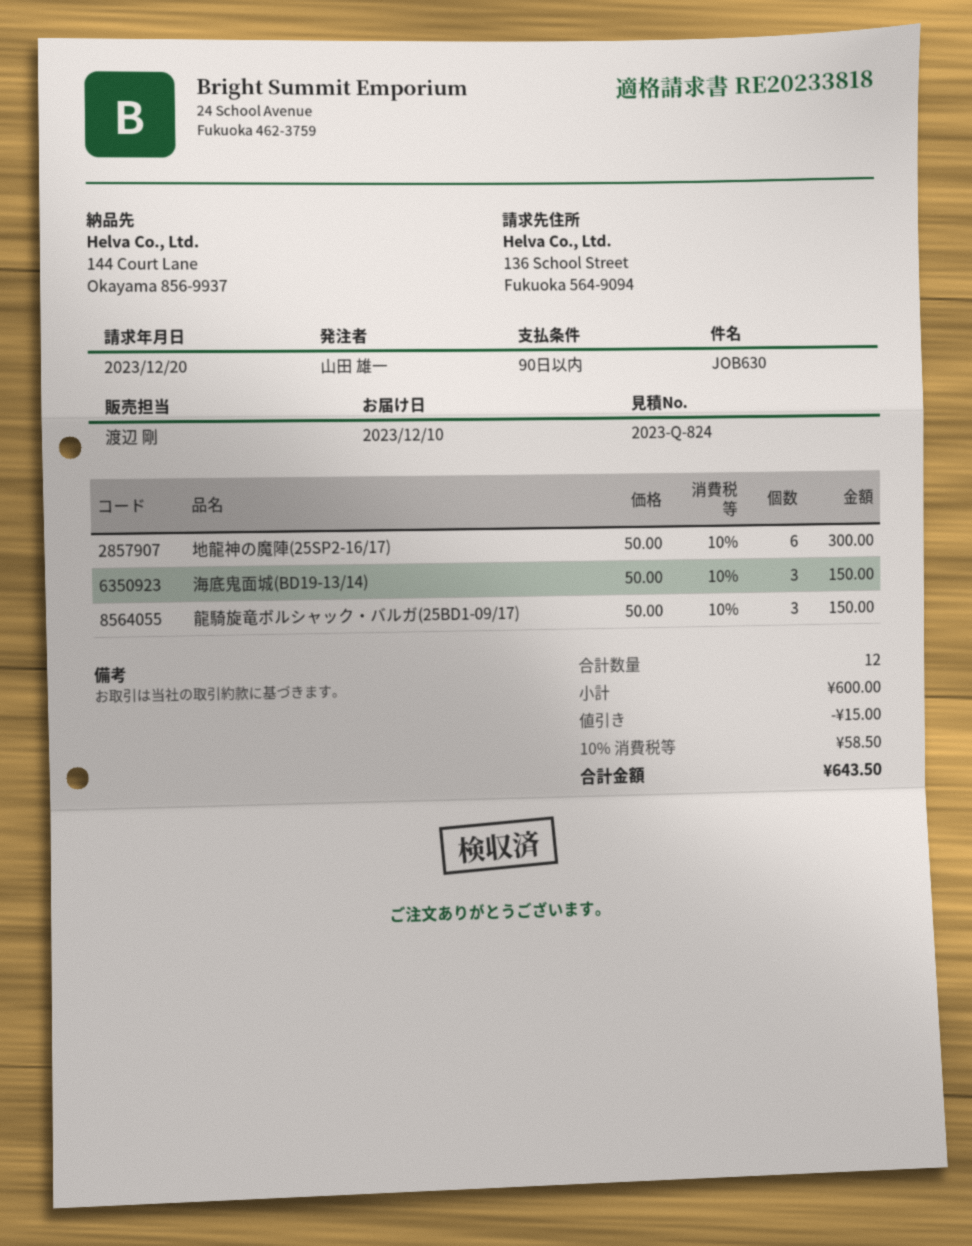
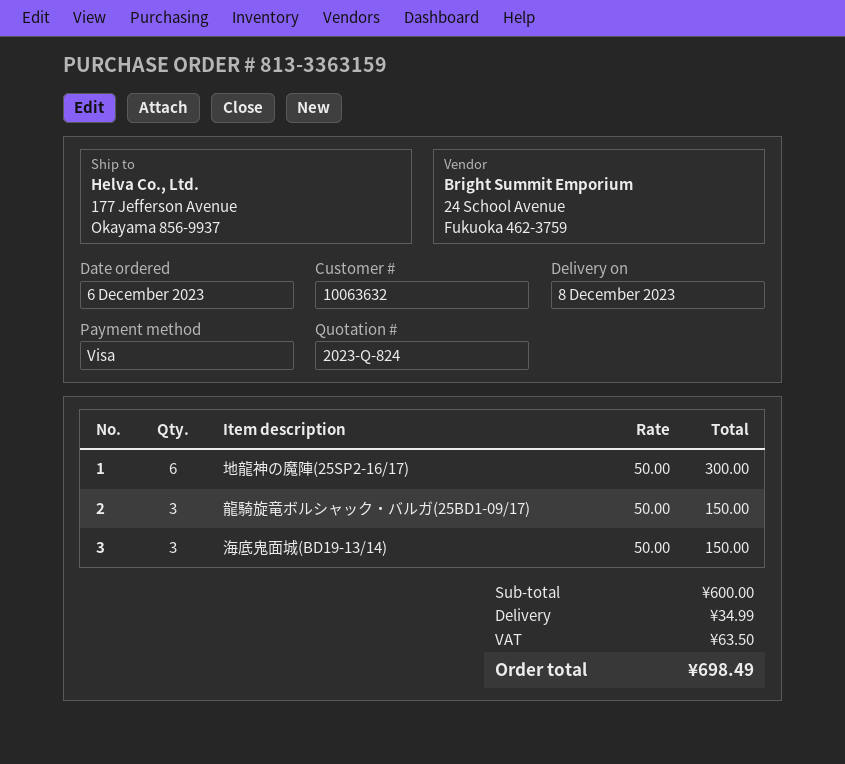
delivery date: 2023-12-10 -> 2023-12-08
ship to: 144 Court Lane, Okayama 856-9937 -> 177 Jefferson Avenue, Okayama 856-9937
discount: 15.00 -> none
shipping: none -> 34.99
tax: 58.50 -> 63.50
total: 643.50 -> 698.49

